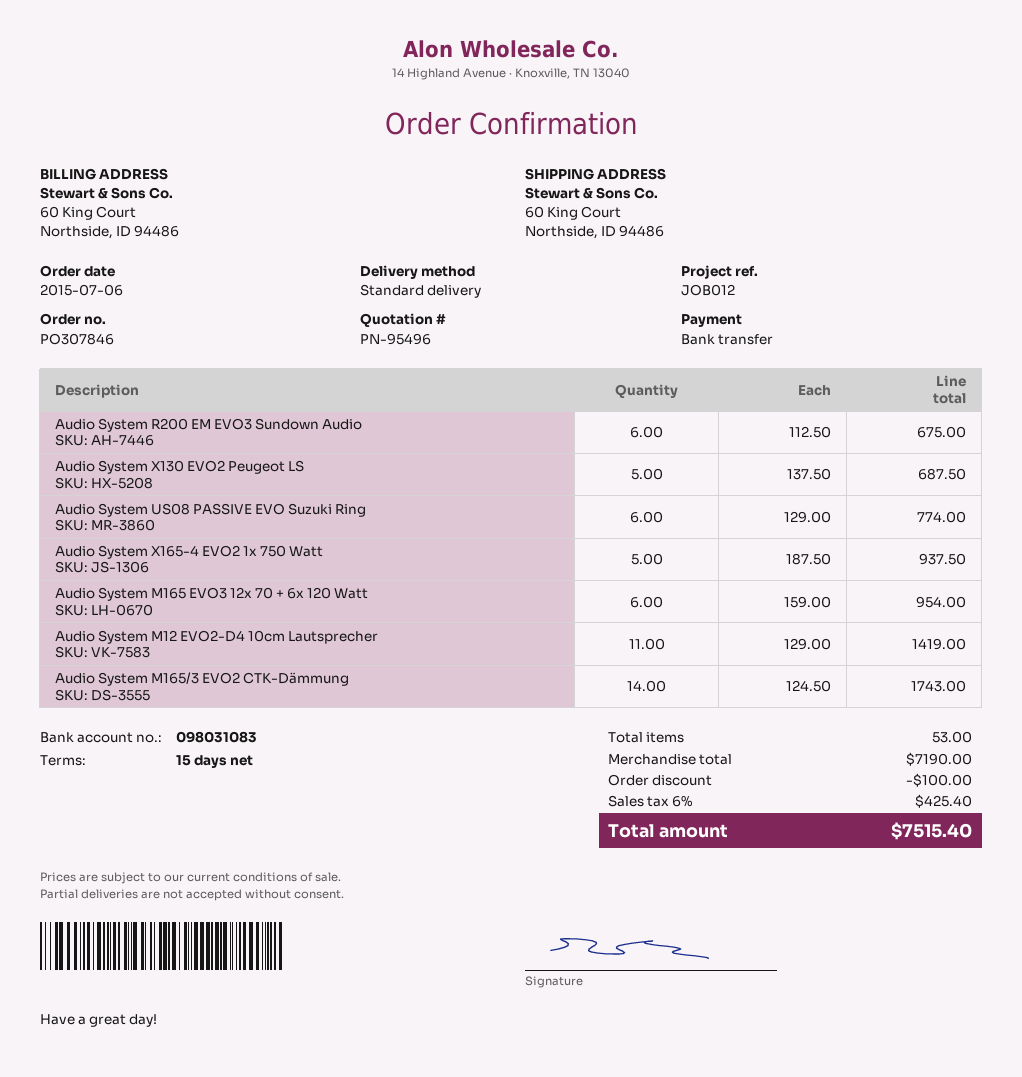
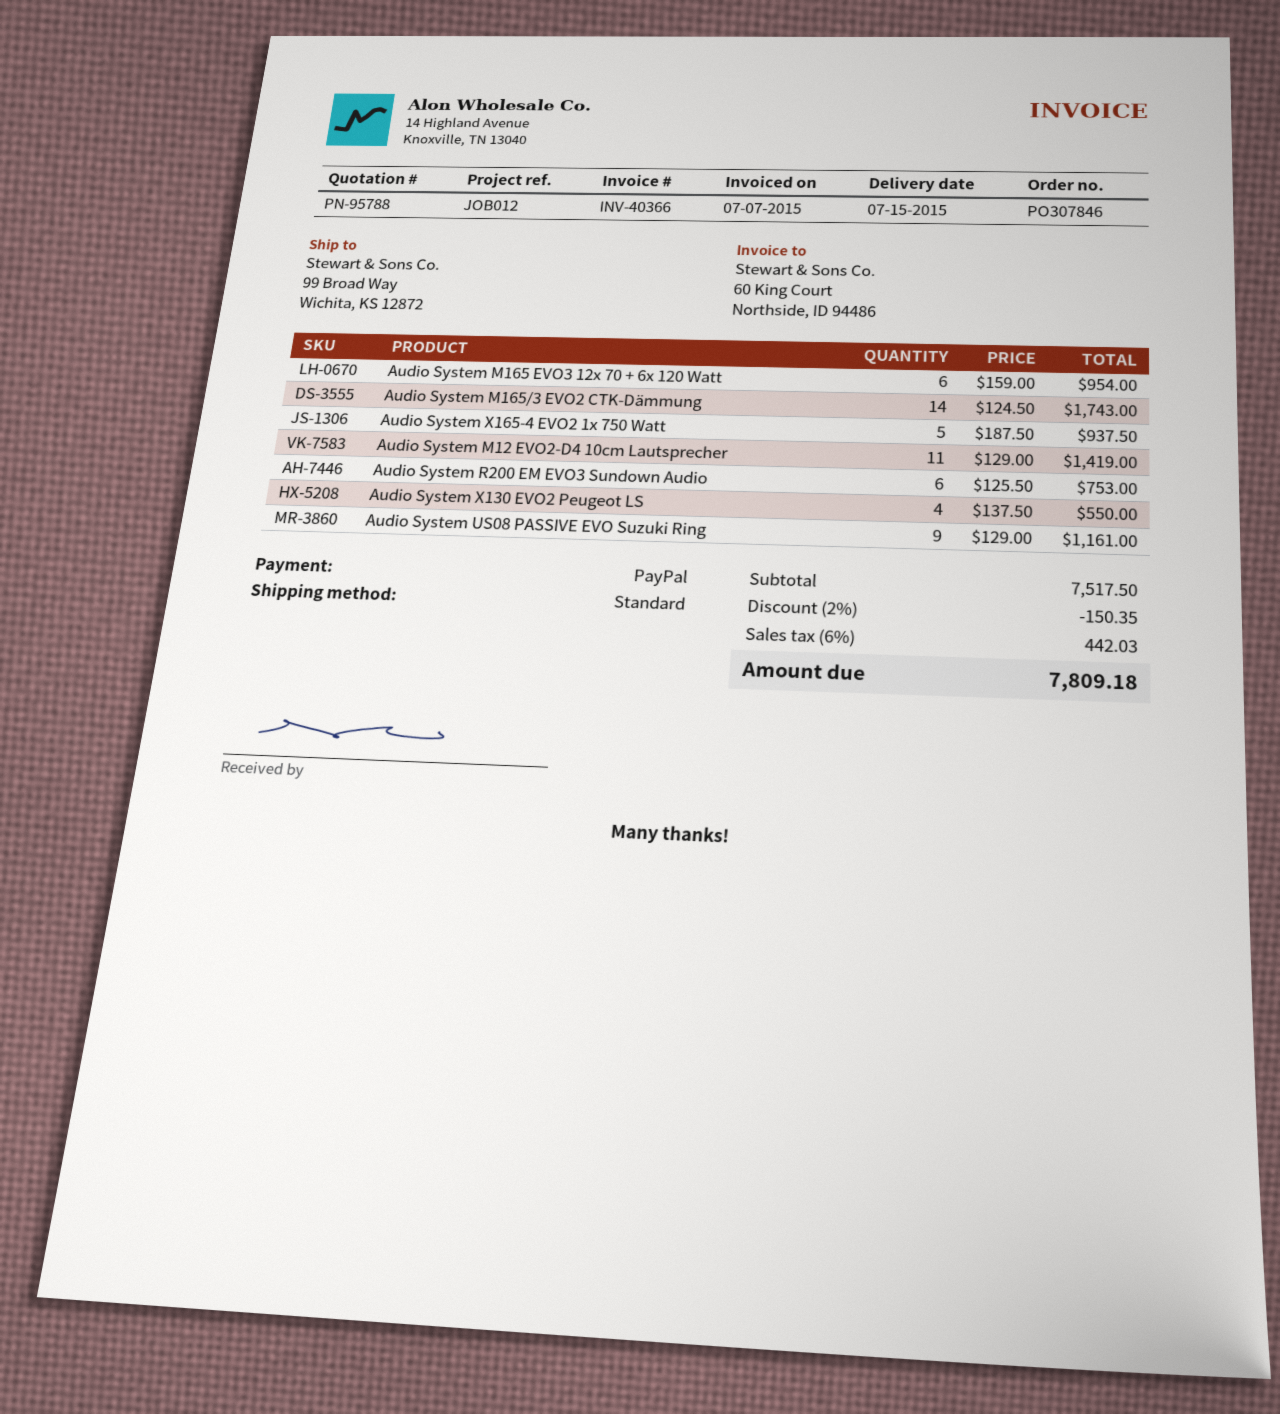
quote number: PN-95496 -> PN-95788
payment method: bank transfer -> PayPal
ship to: 60 King Court, Northside, ID 94486 -> 99 Broad Way, Wichita, KS 12872
Audio System R200 EM EVO3 Sundown Audio: 6 x 112.50 = 675.00 -> 6 x 125.50 = 753.00
Audio System X130 EVO2 Peugeot LS: 5 x 137.50 = 687.50 -> 4 x 137.50 = 550.00
Audio System US08 PASSIVE EVO Suzuki Ring: 6 x 129.00 = 774.00 -> 9 x 129.00 = 1161.00
subtotal: 7190.00 -> 7517.50
discount: 100.00 -> 150.35
tax: 6% = 425.40 -> 6% = 442.03
total: 7515.40 -> 7809.18

